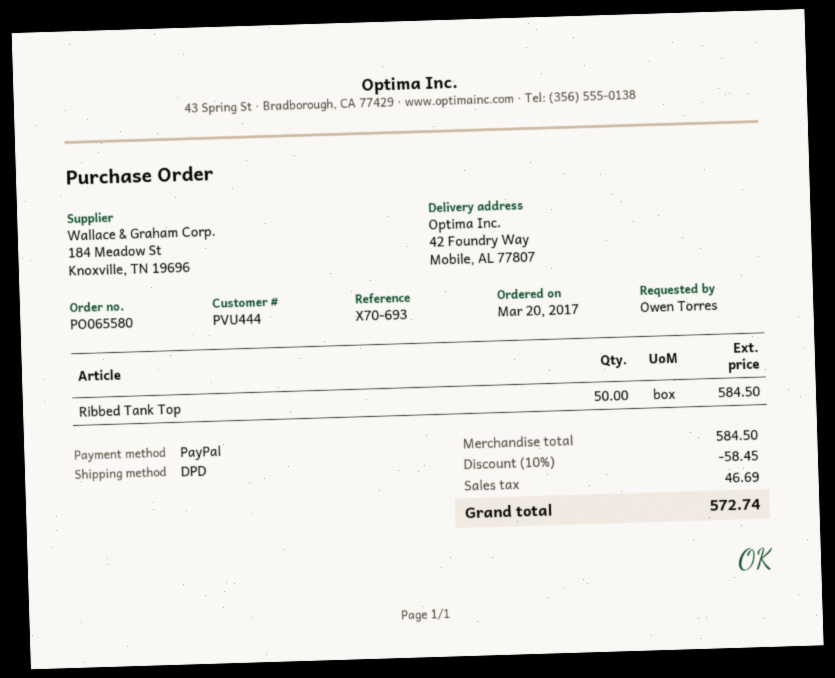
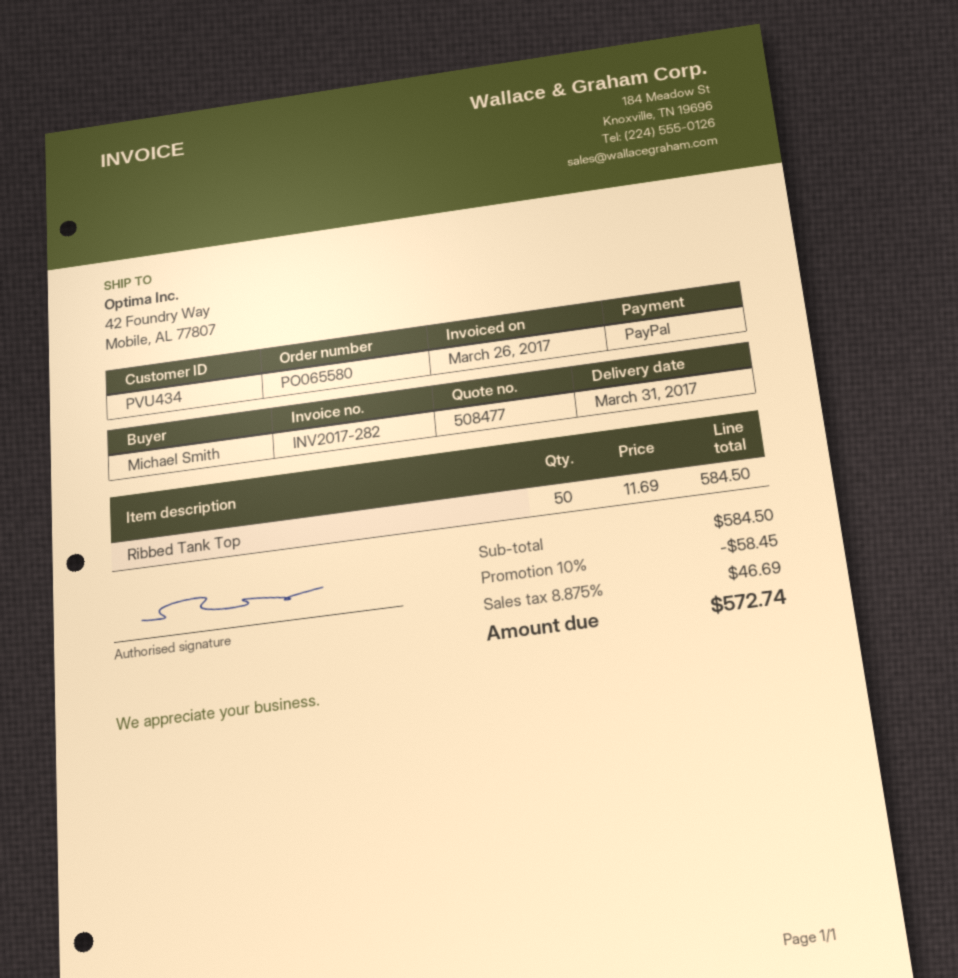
customer number: PVU444 -> PVU434
ordered by: Owen Torres -> Michael Smith

